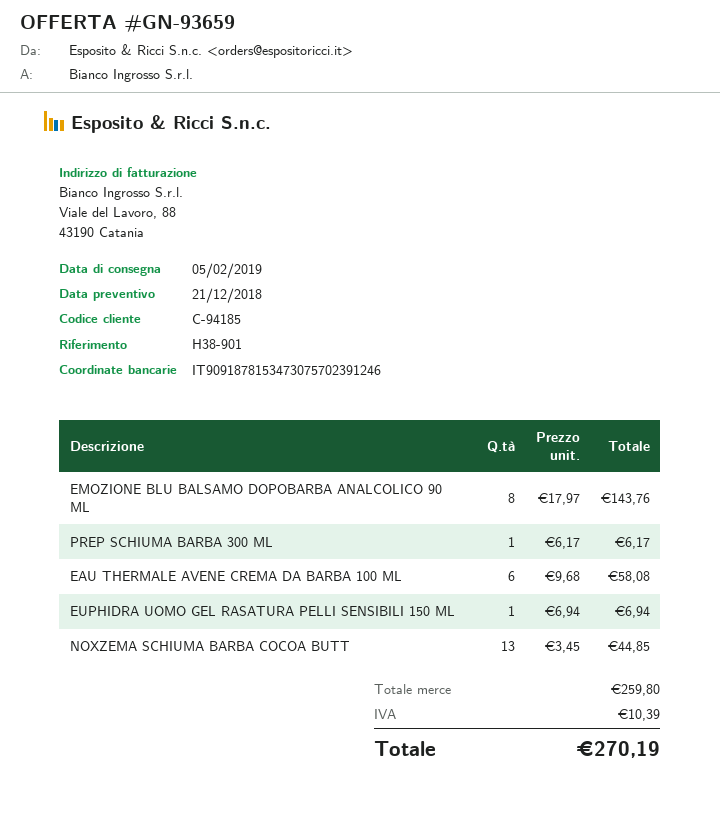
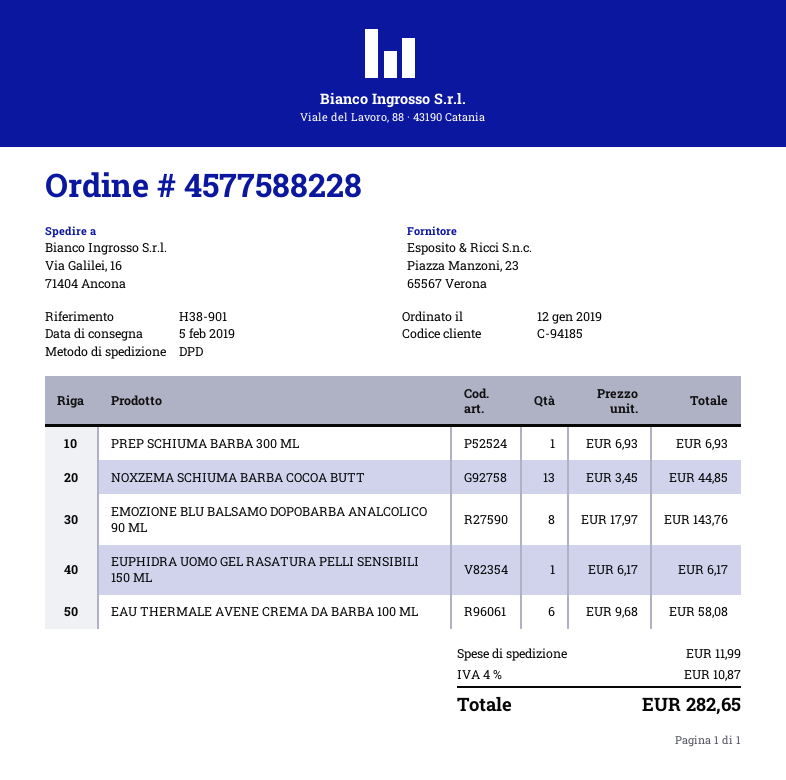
PREP SCHIUMA BARBA 300 ML: 1 x 6.17 = 6.17 -> 1 x 6.93 = 6.93
EUPHIDRA UOMO GEL RASATURA PELLI SENSIBILI 150 ML: 1 x 6.94 = 6.94 -> 1 x 6.17 = 6.17
shipping: none -> 11.99
tax: 10.39 -> 10.87
total: 270.19 -> 282.65

